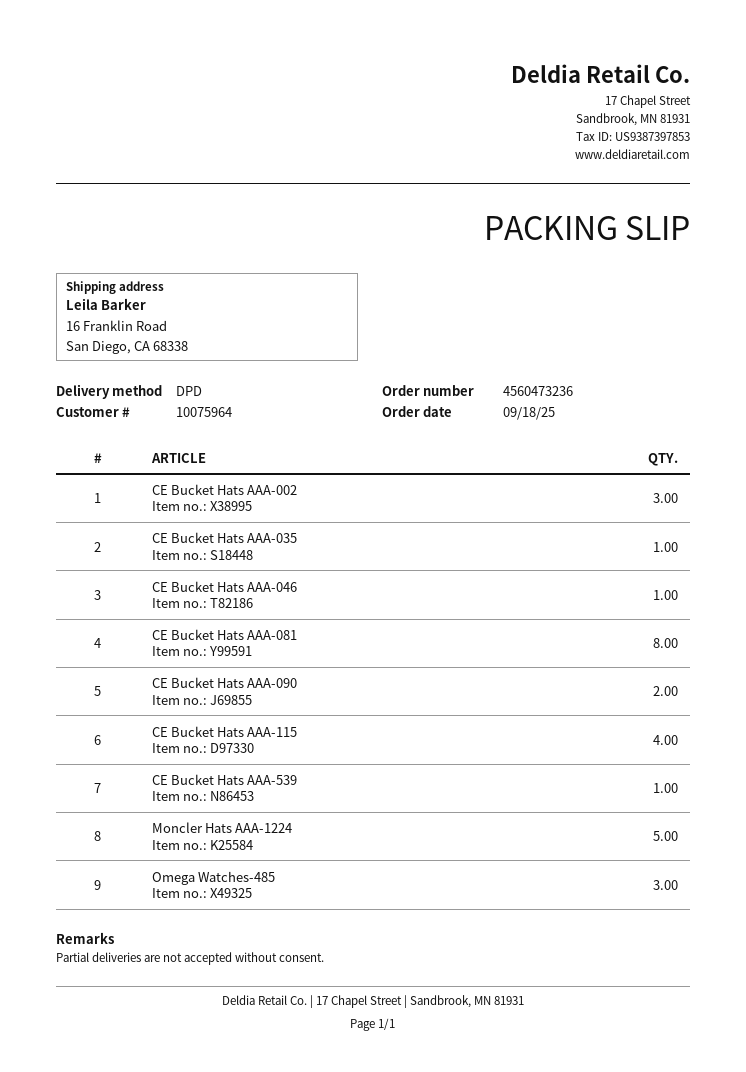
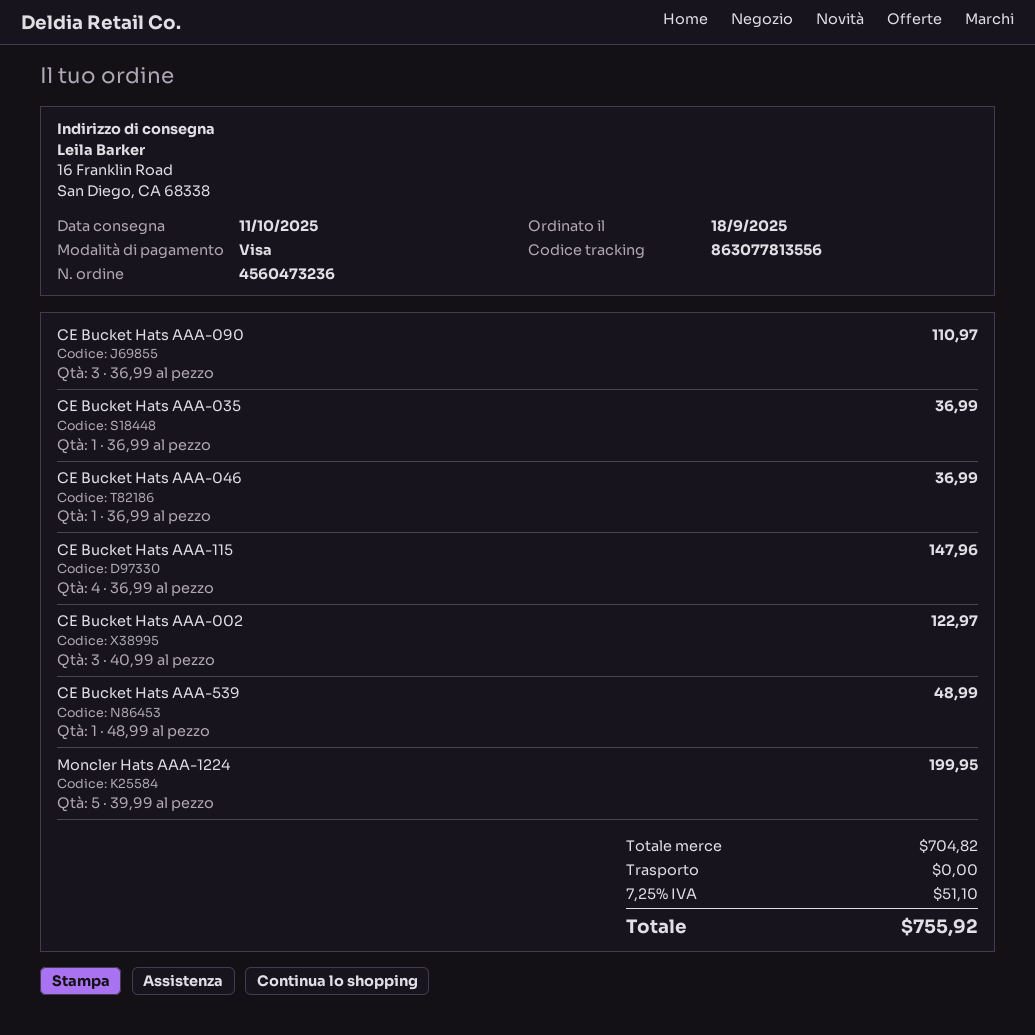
CE Bucket Hats AAA-081: 8 -> none
CE Bucket Hats AAA-090: 2 -> 3
Omega Watches-485: 3 -> none

